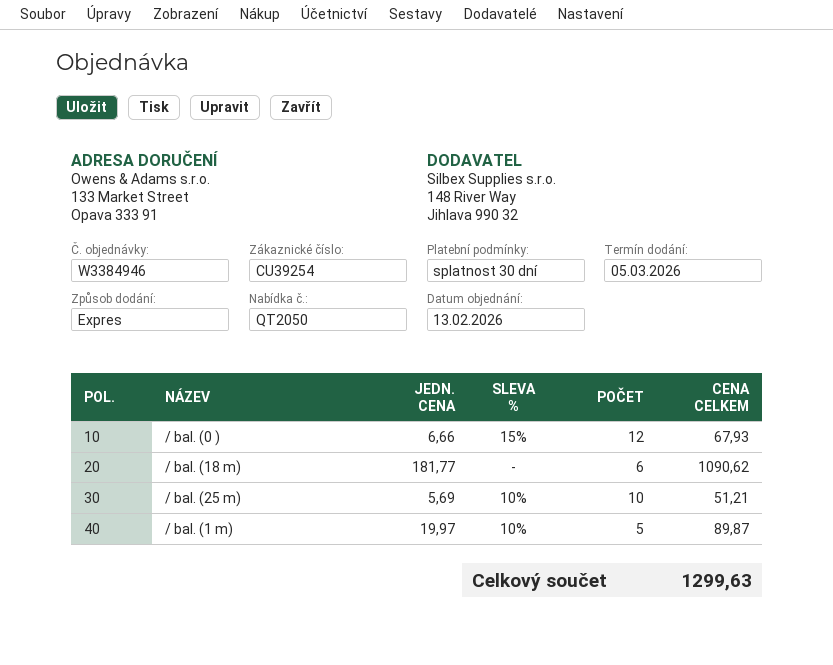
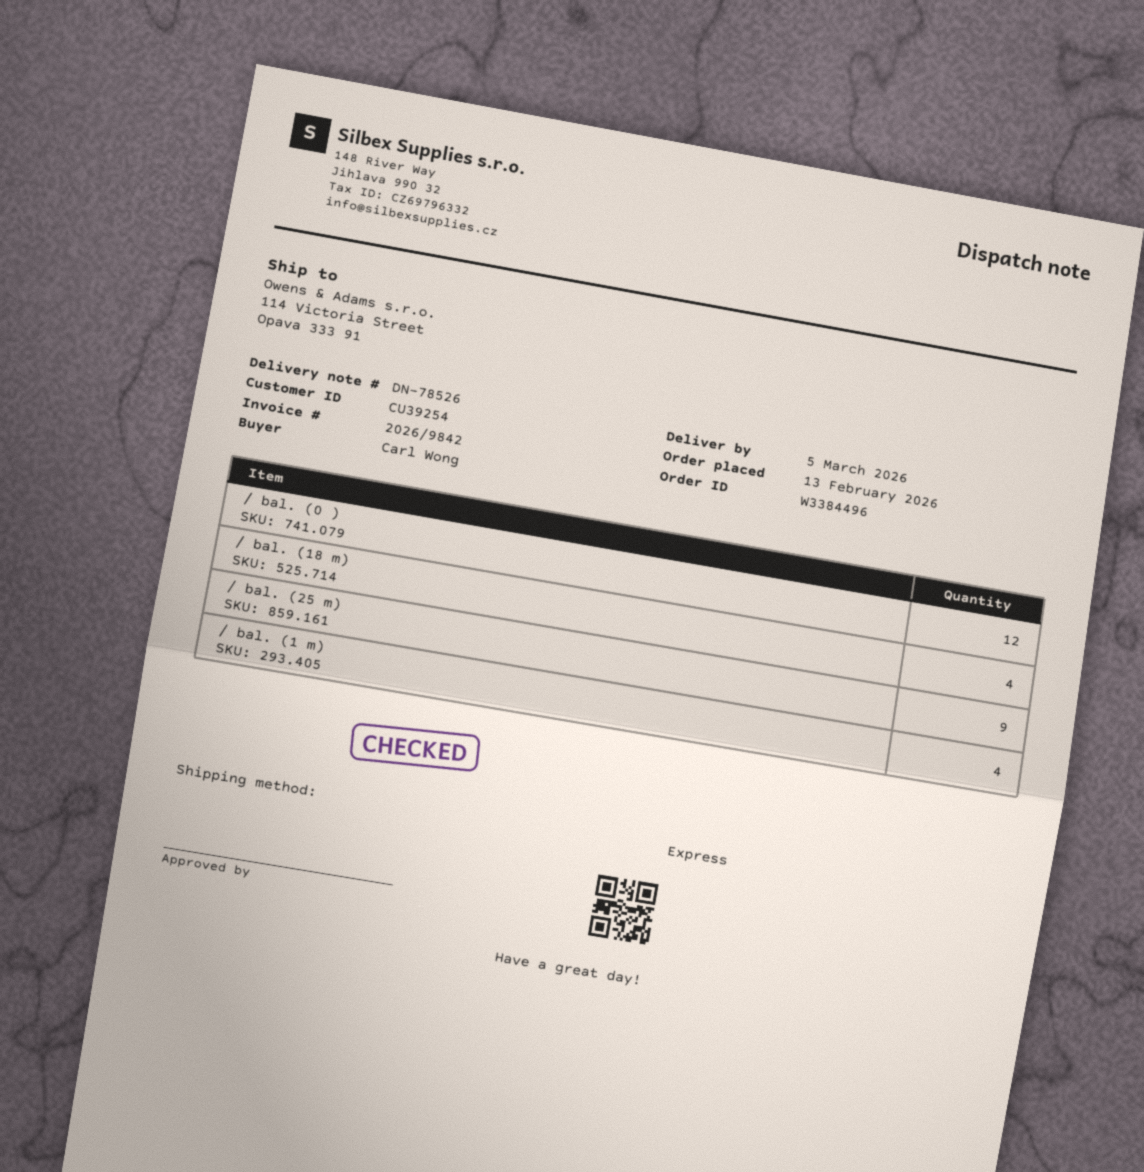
order number: W3384946 -> W3384496
ship to: 133 Market Street, Opava 333 91 -> 114 Victoria Street, Opava 333 91
/ bal. (18 m): 6 -> 4
/ bal. (25 m): 10 -> 9
/ bal. (1 m): 5 -> 4

